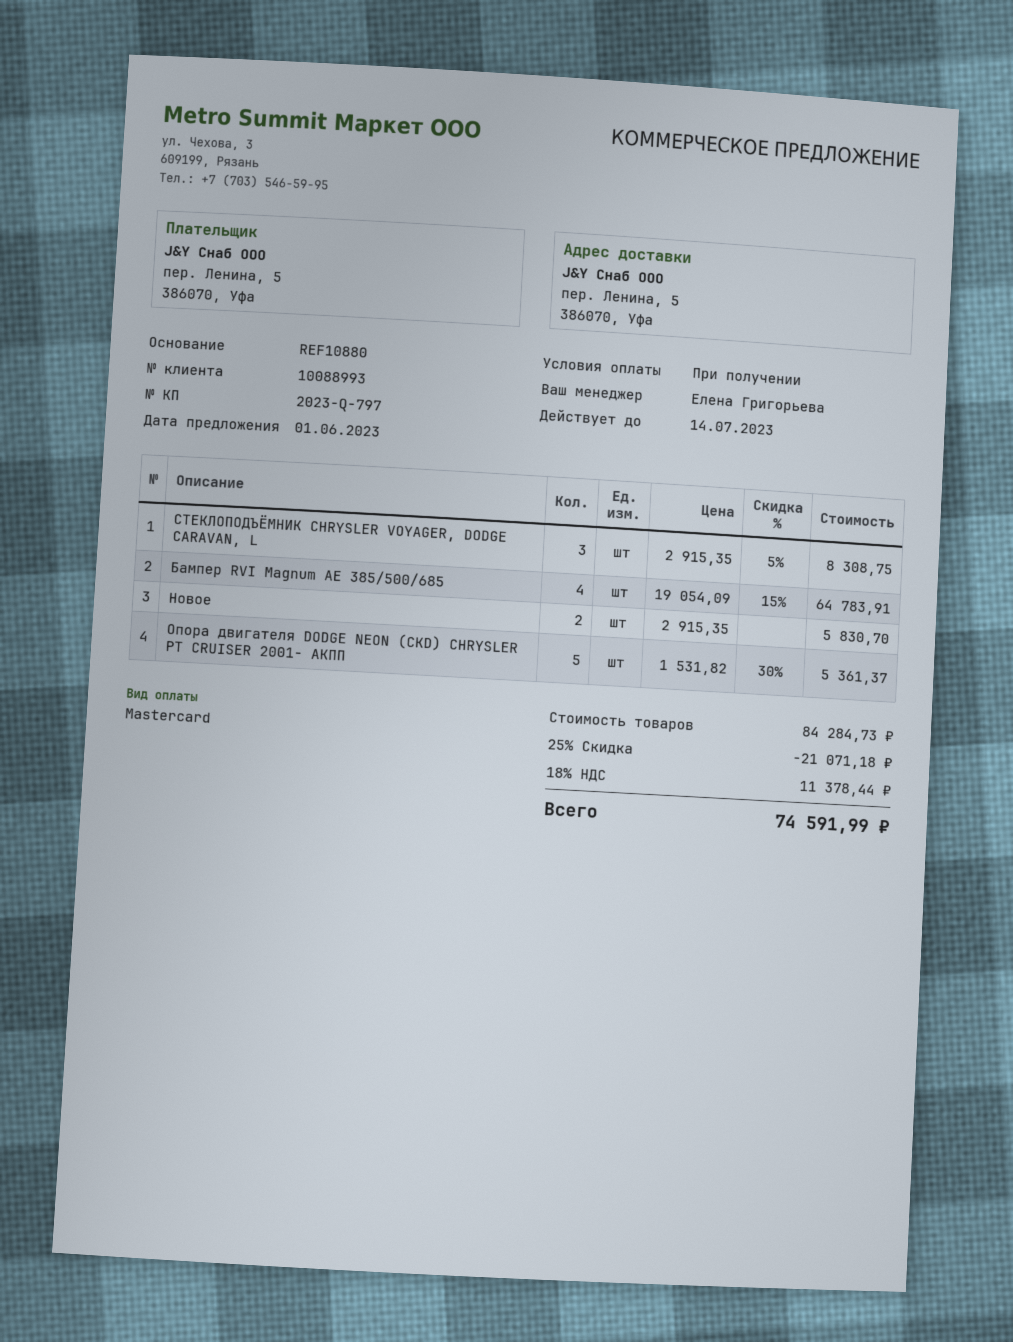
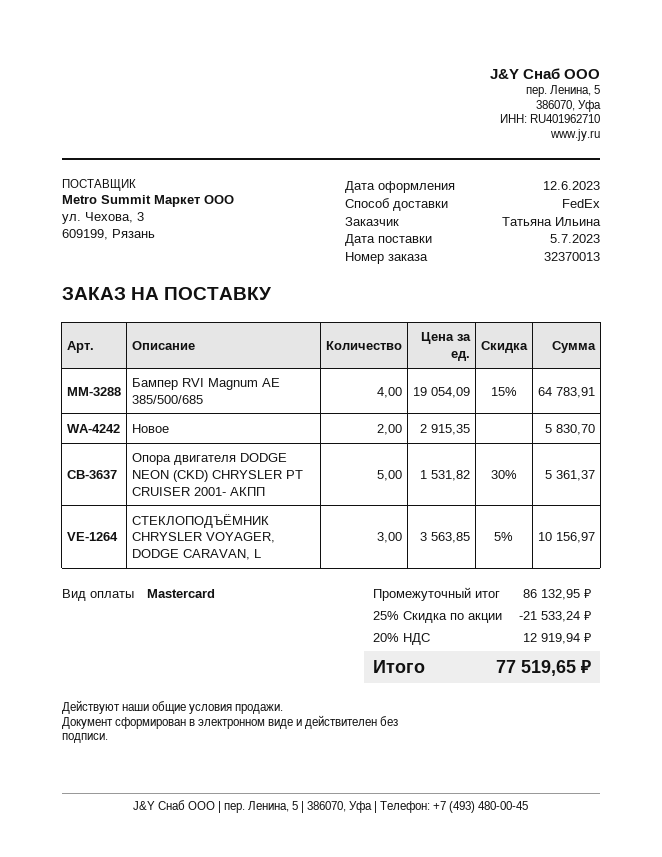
СТЕКЛОПОДЪЁМНИК CHRYSLER VOYAGER, DODGE CARAVAN, L: 3 x 2915.35 - 5% = 8308.75 -> 3 x 3563.85 - 5% = 10156.97
subtotal: 84284.73 -> 86132.95
discount: 25% = 21071.18 -> 25% = 21533.24
tax: 18% = 11378.44 -> 20% = 12919.94
total: 74591.99 -> 77519.65

